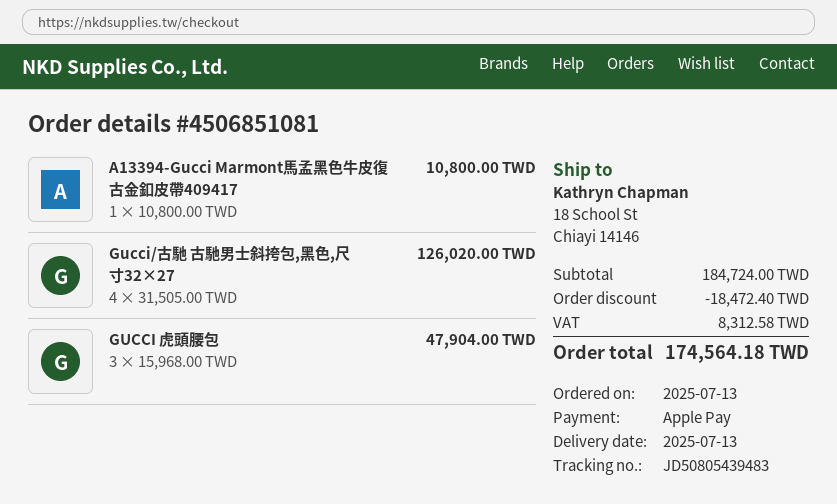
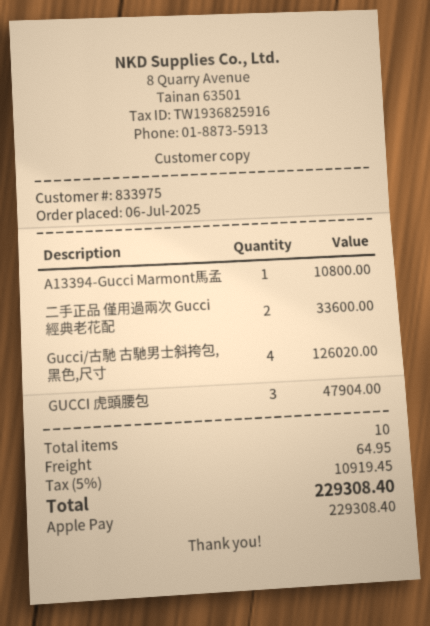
order date: 2025-07-13 -> 2025-07-06
二手正品 僅用過兩次 Gucci 經典老花配: none -> 2 for 33600.00
discount: 18472.40 -> none
shipping: none -> 64.95
tax: 8312.58 -> 10919.45
total: 174564.18 -> 229308.40

